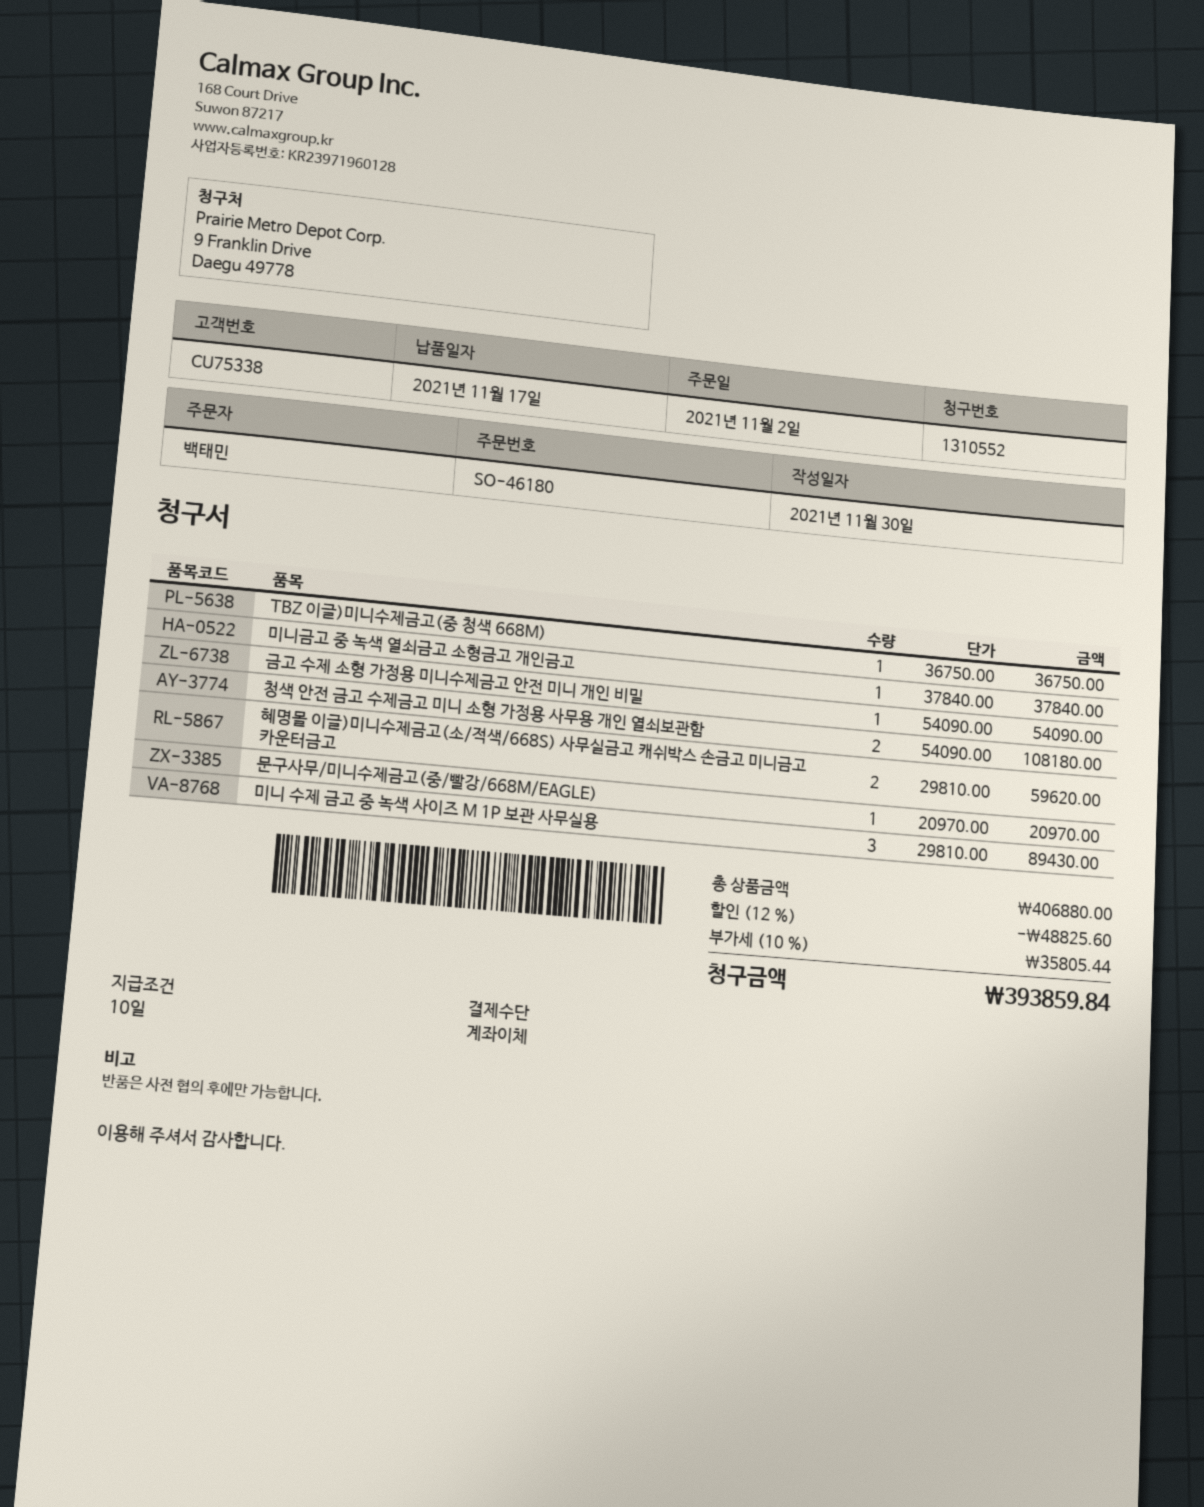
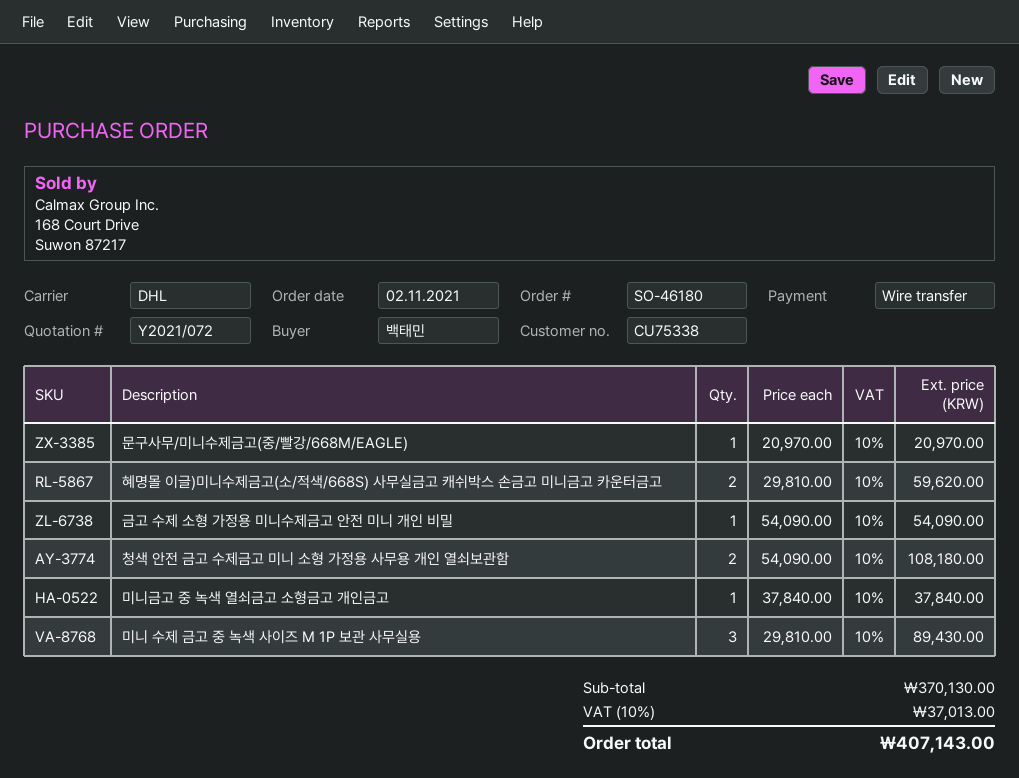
TBZ 이글)미니수제금고(중 청색 668M): 1 x 36750.00 = 36750.00 -> none
subtotal: 406880.00 -> 370130.00
discount: 12% = 48825.60 -> none
tax: 10% = 35805.44 -> 10% = 37013.00
total: 393859.84 -> 407143.00

